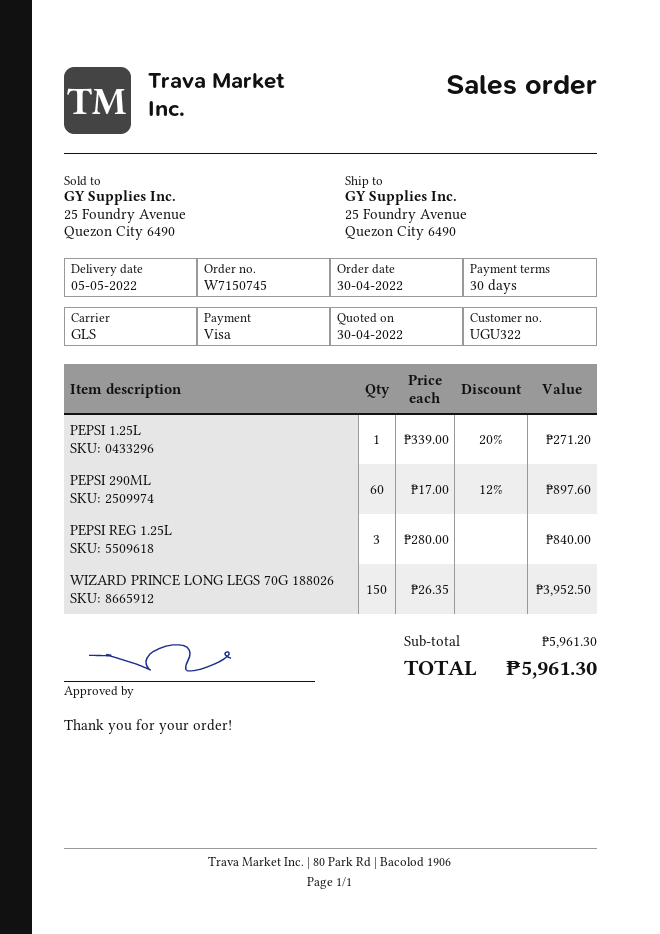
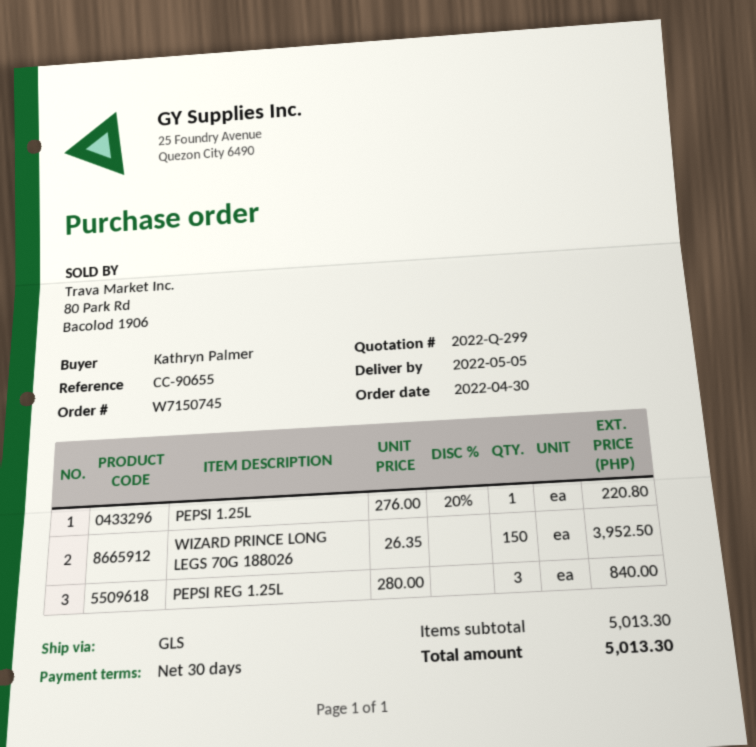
PEPSI 1.25L: 1 x 339.00 - 20% = 271.20 -> 1 x 276.00 - 20% = 220.80
PEPSI 290ML: 60 x 17.00 - 12% = 897.60 -> none
subtotal: 5961.30 -> 5013.30
total: 5961.30 -> 5013.30

